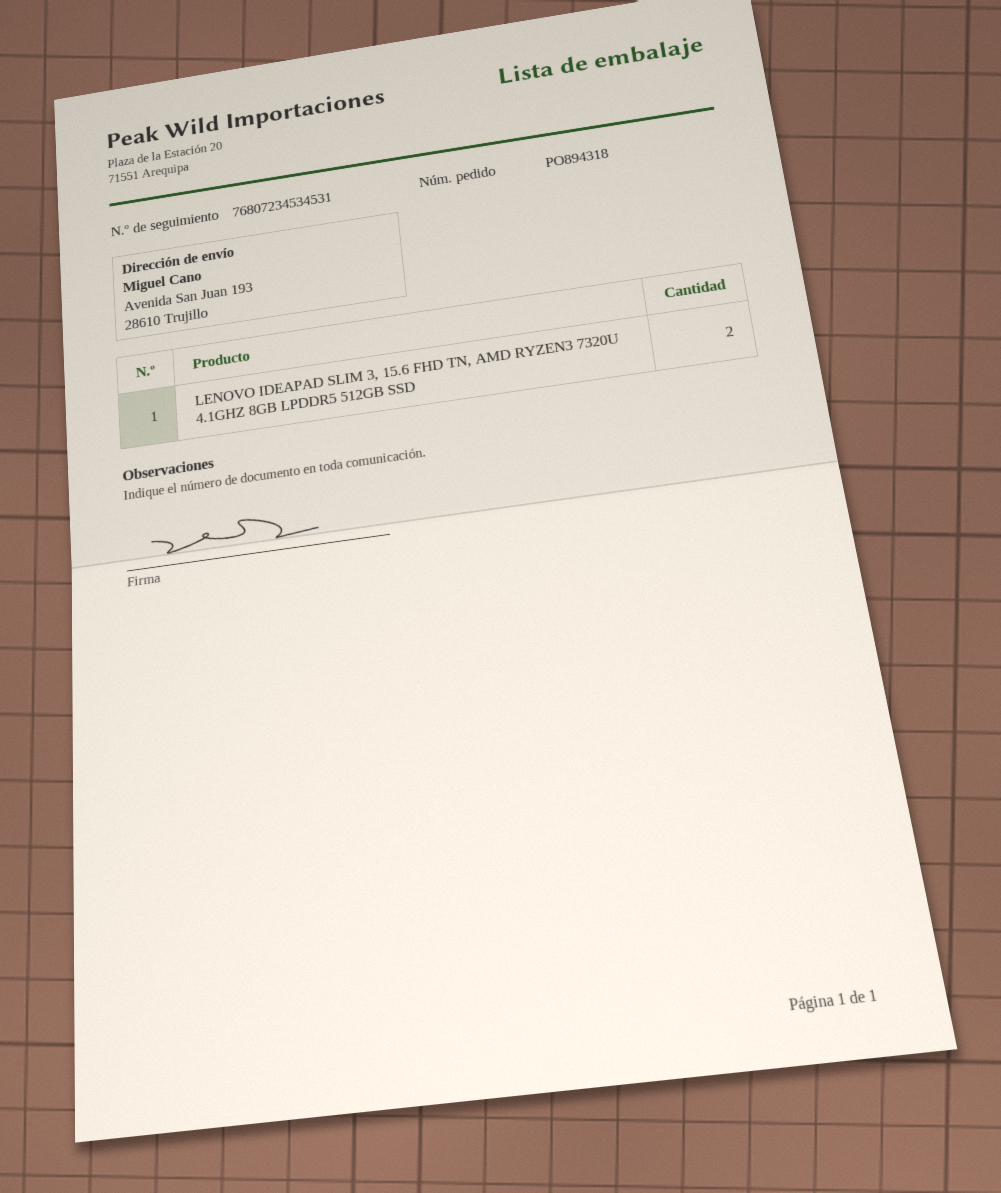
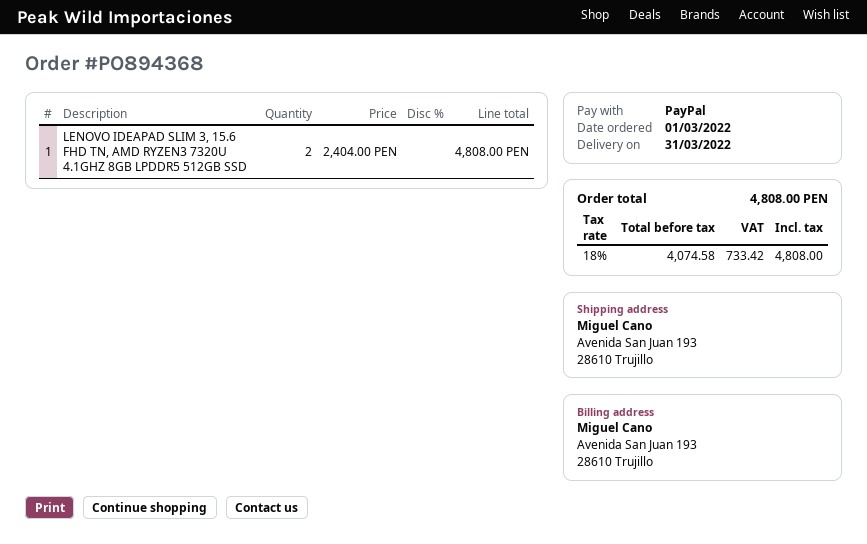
order number: PO894318 -> PO894368

